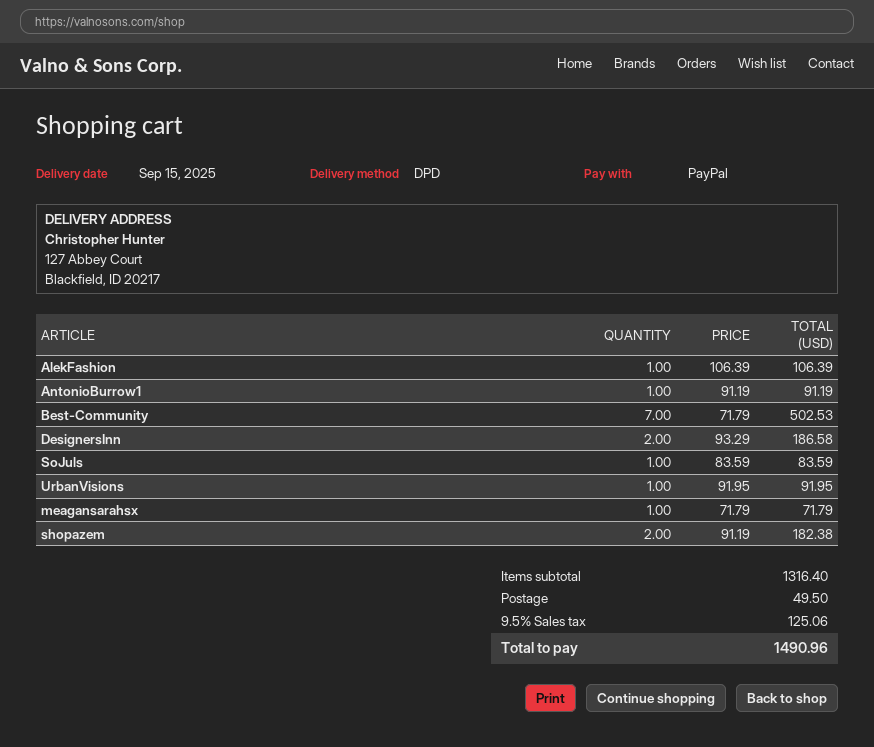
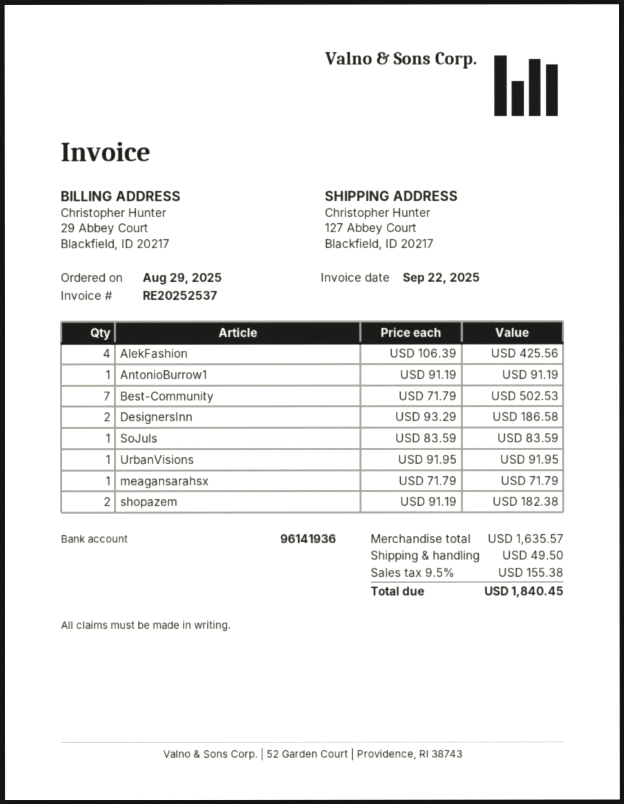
AlekFashion: 1 x 106.39 = 106.39 -> 4 x 106.39 = 425.56
subtotal: 1316.40 -> 1635.57
tax: 9.5% = 125.06 -> 9.5% = 155.38
total: 1490.96 -> 1840.45

